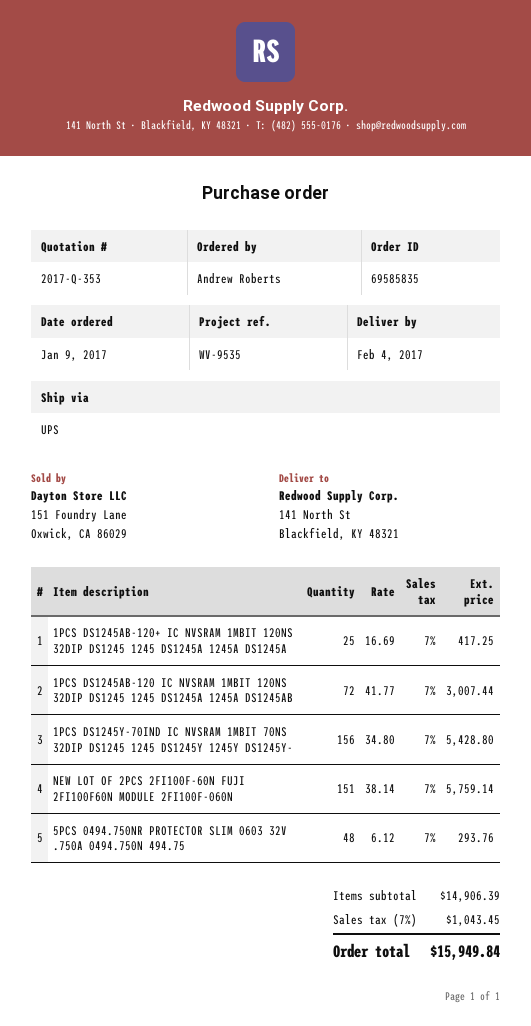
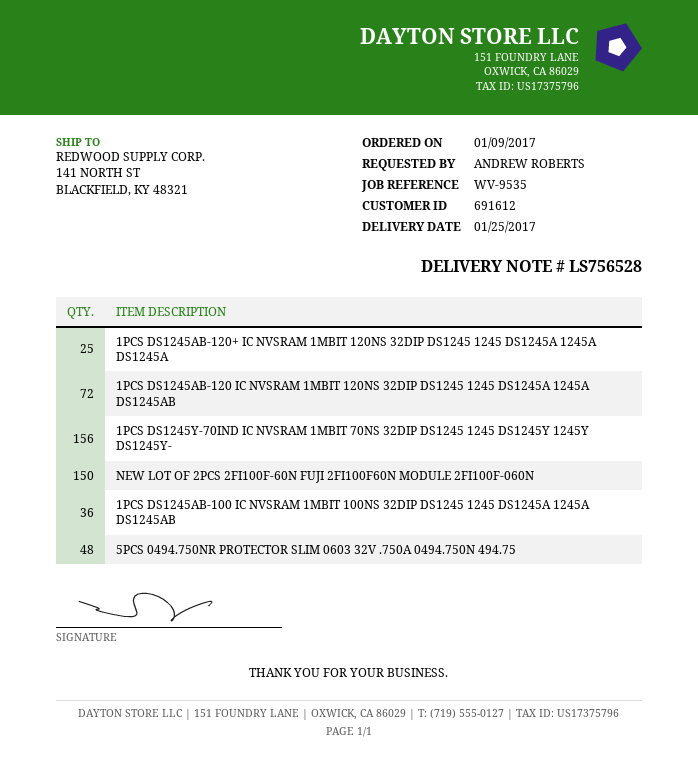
delivery date: 2017-02-04 -> 2017-01-25
NEW LOT OF 2PCS 2FI100F-60N FUJI 2FI100F60N MODULE 2FI100F-060N: 151 -> 150
1PCS DS1245AB-100 IC NVSRAM 1MBIT 100NS 32DIP DS1245 1245 DS1245A 1245A DS1245AB: none -> 36

